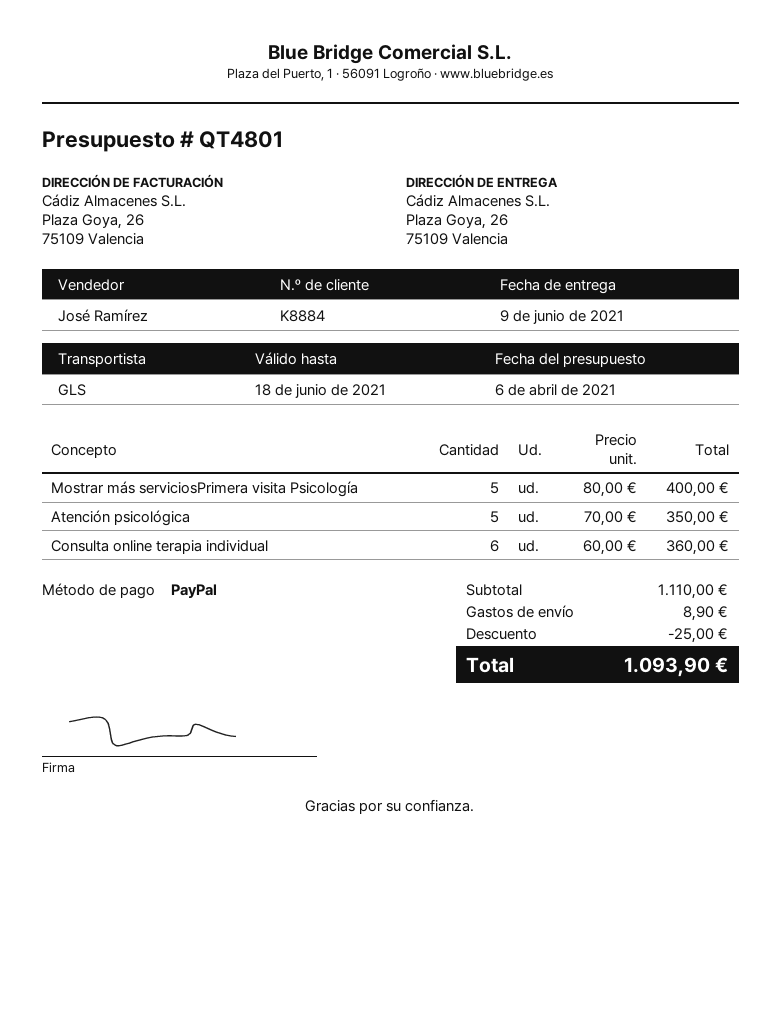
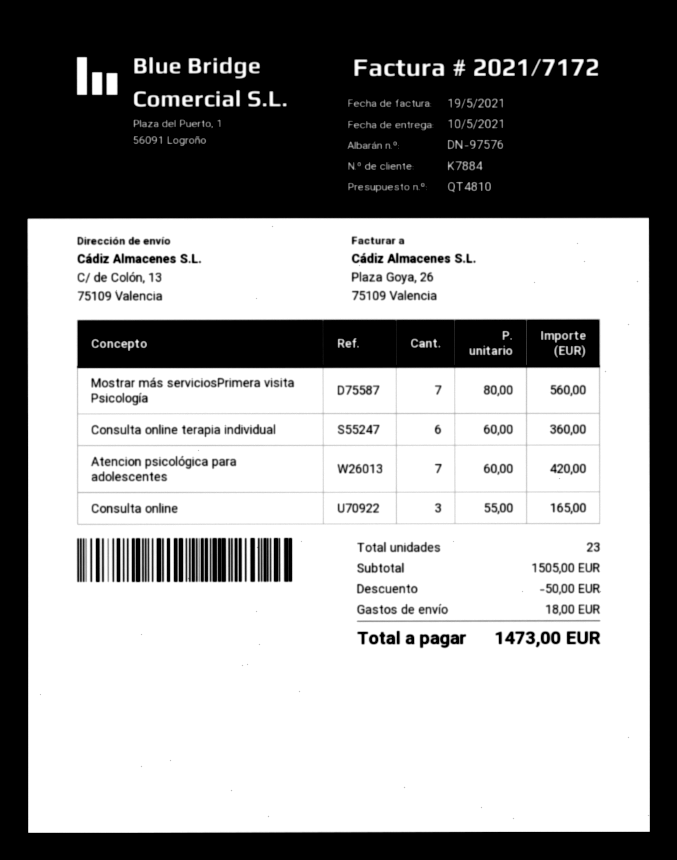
quote number: QT4801 -> QT4810
delivery date: 2021-06-09 -> 2021-05-10
customer number: K8884 -> K7884
ship to: Plaza Goya, 26, 75109 Valencia -> C/ de Colón, 13, 75109 Valencia
Mostrar más serviciosPrimera visita Psicología: 5 x 80.00 = 400.00 -> 7 x 80.00 = 560.00
Atención psicológica: 5 x 70.00 = 350.00 -> none
Atencion psicológica para adolescentes: none -> 7 x 60.00 = 420.00
Consulta online: none -> 3 x 55.00 = 165.00
subtotal: 1110.00 -> 1505.00
discount: 25.00 -> 50.00
shipping: 8.90 -> 18.00
total: 1093.90 -> 1473.00

